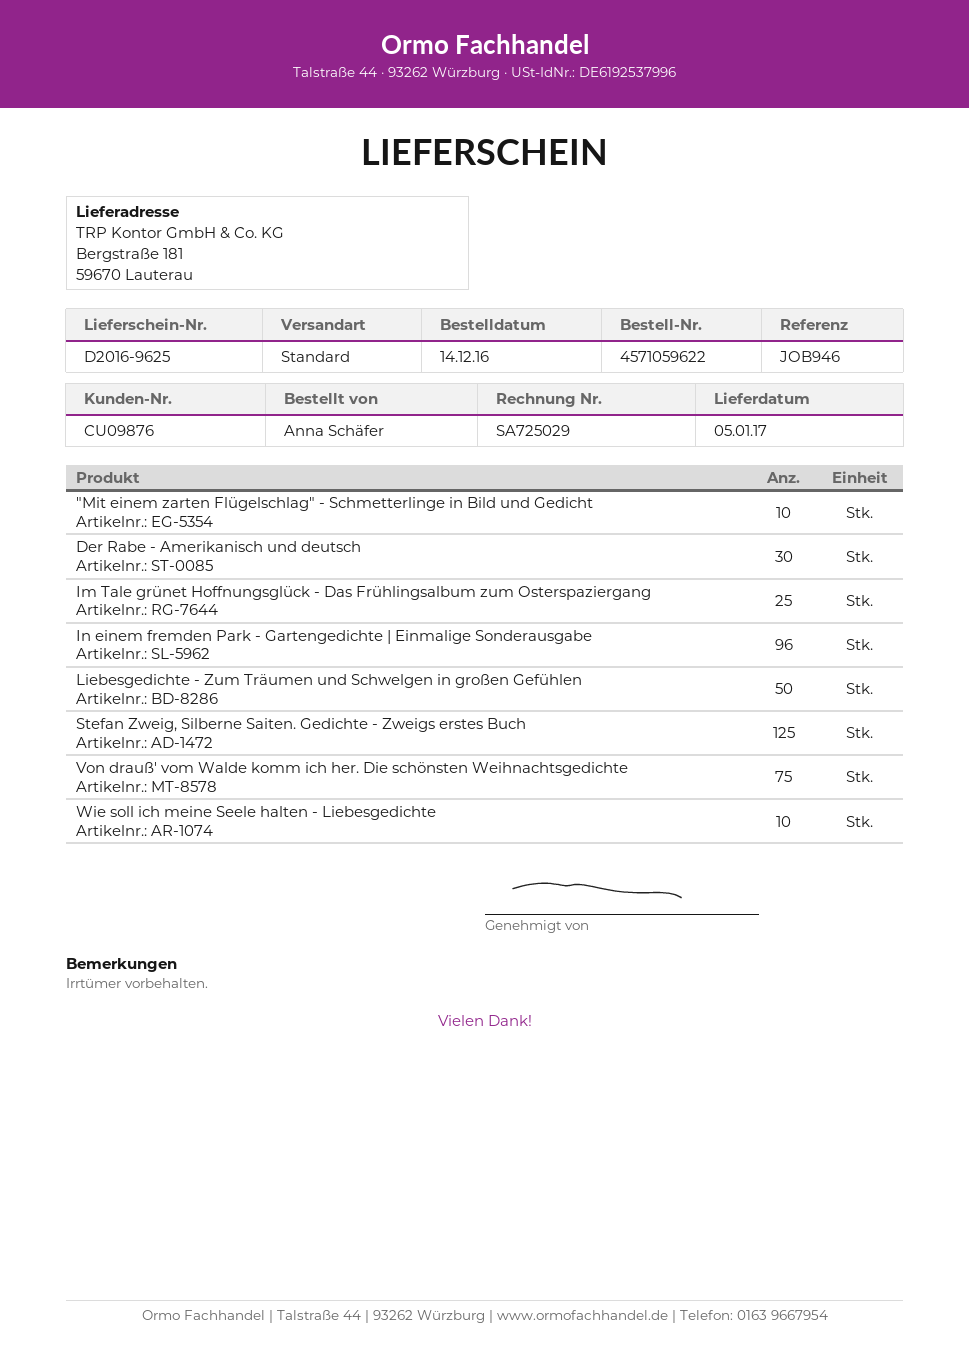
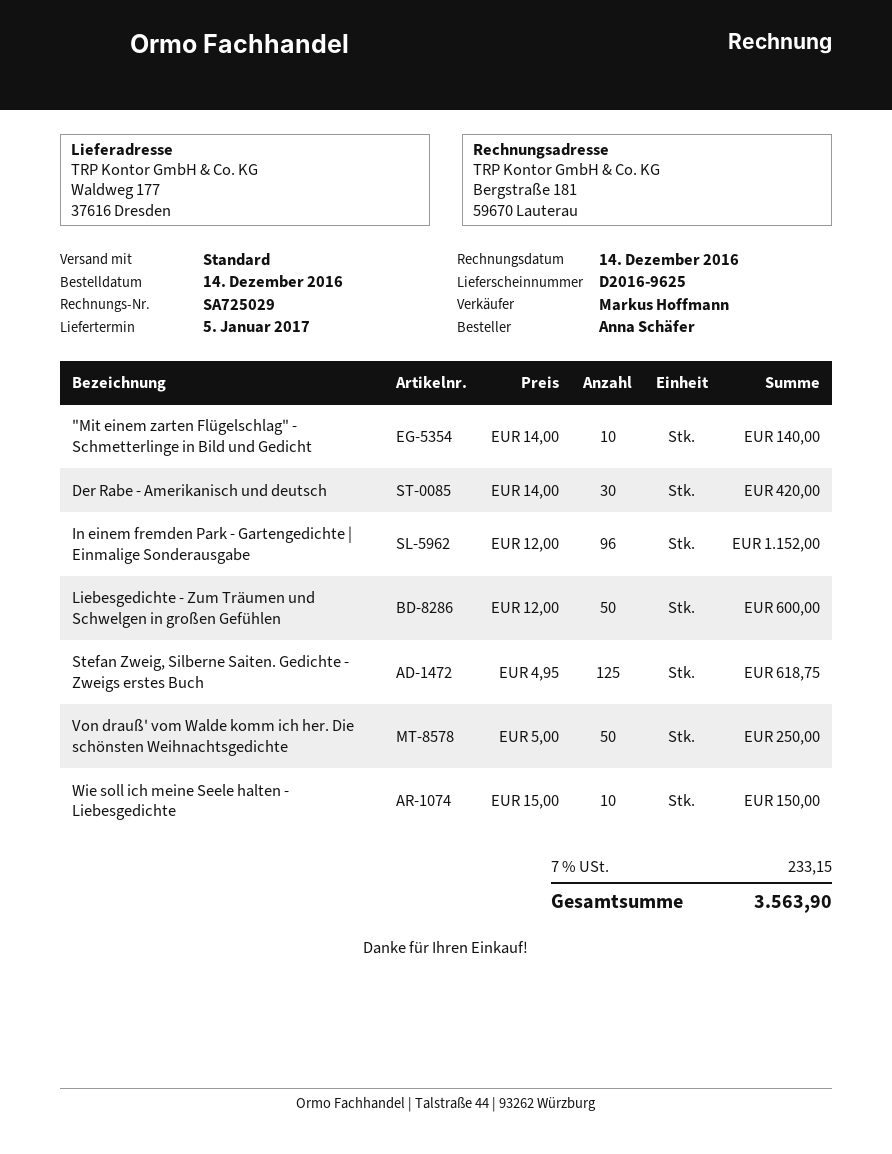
ship to: Bergstraße 181, 59670 Lauterau -> Waldweg 177, 37616 Dresden
Im Tale grünet Hoffnungsglück - Das Frühlingsalbum zum Osterspaziergang: 25 -> none
Von drauß' vom Walde komm ich her. Die schönsten Weihnachtsgedichte: 75 -> 50

